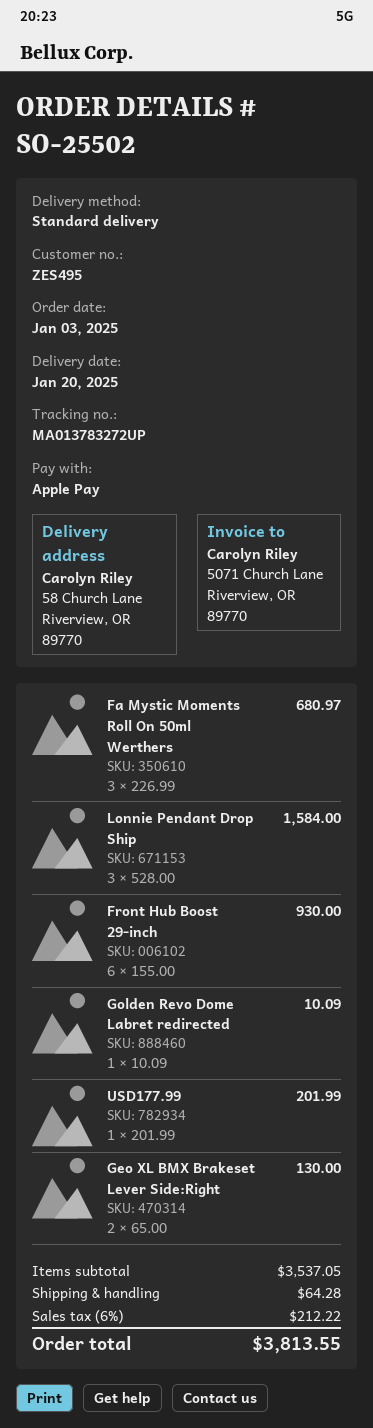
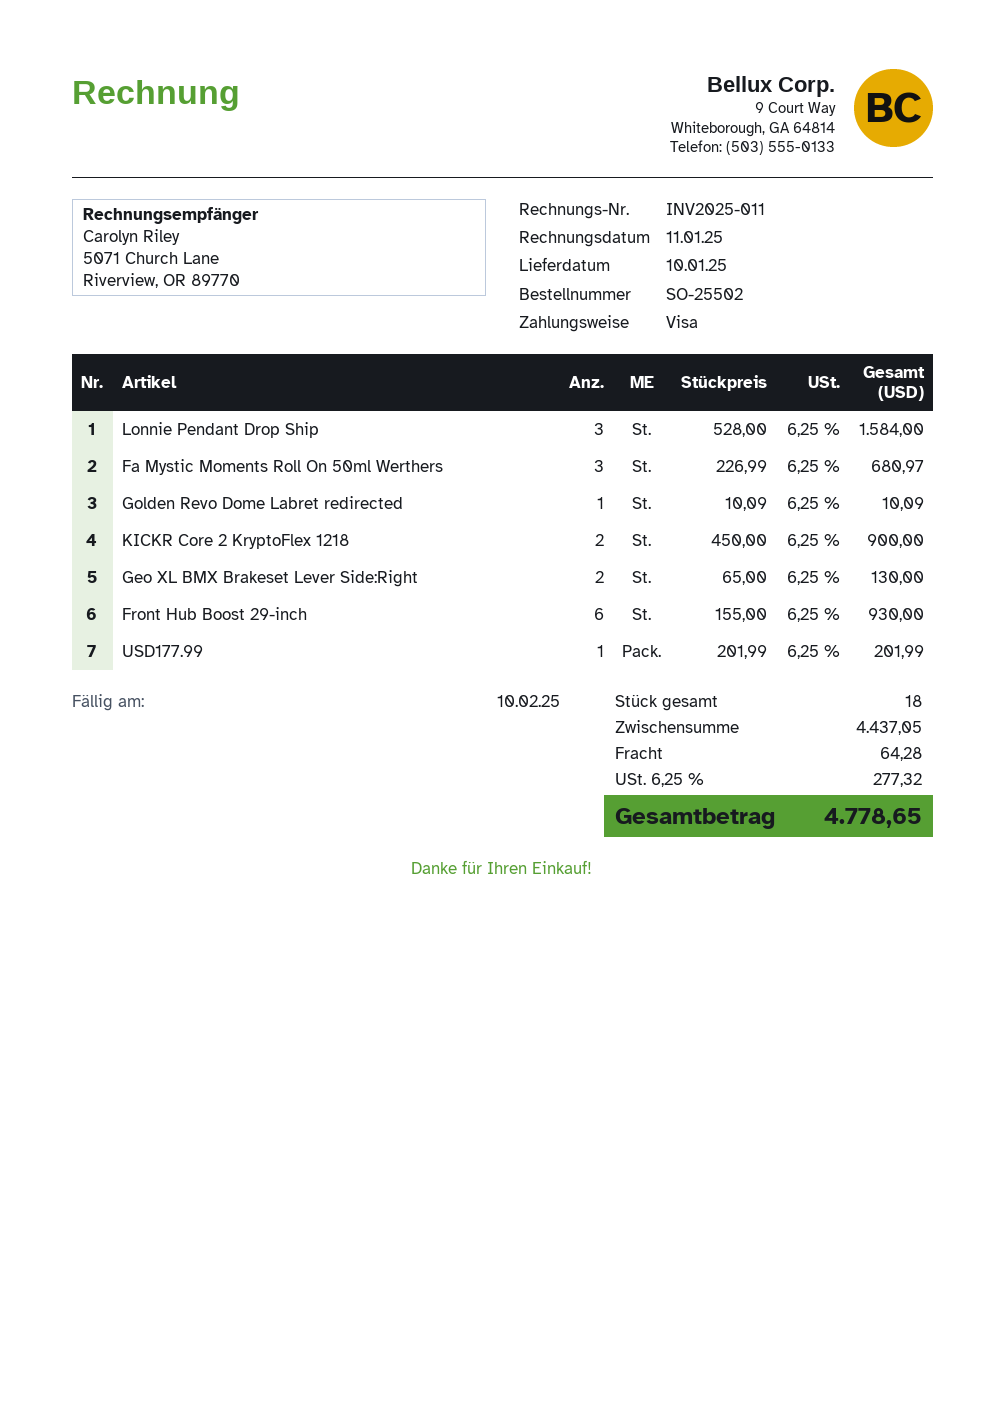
delivery date: 2025-01-20 -> 2025-01-10
payment method: Apple Pay -> Visa
KICKR Core 2 KryptoFlex 1218: none -> 2 x 450.00 = 900.00
subtotal: 3537.05 -> 4437.05
tax: 6% = 212.22 -> 6.25% = 277.32
total: 3813.55 -> 4778.65

